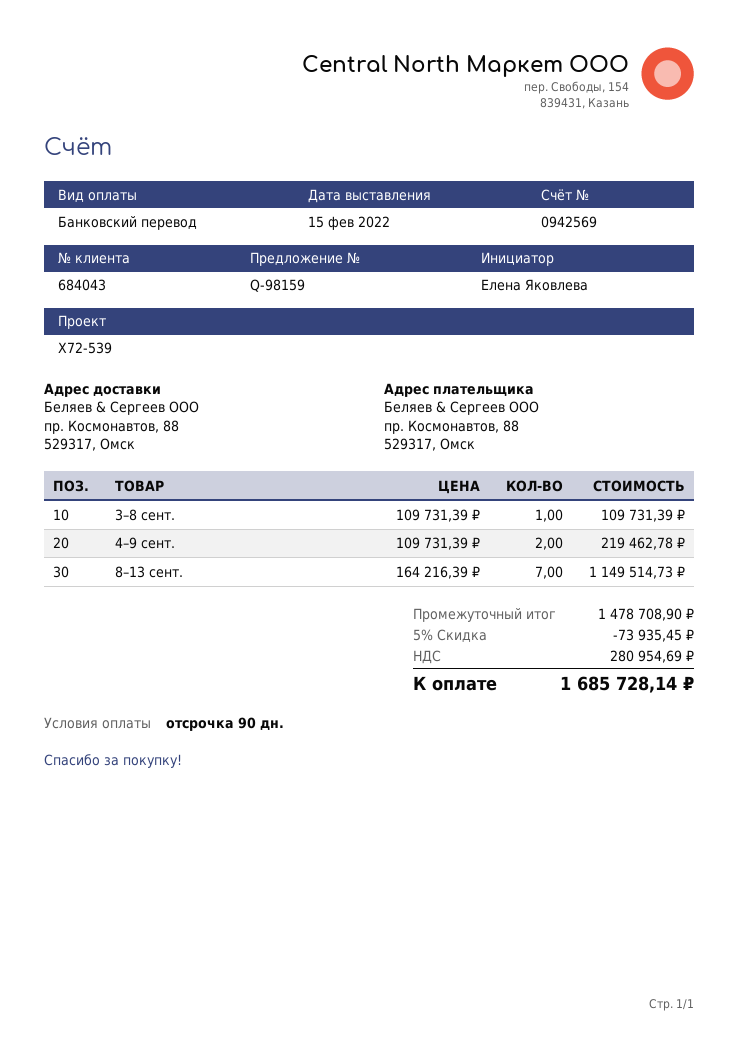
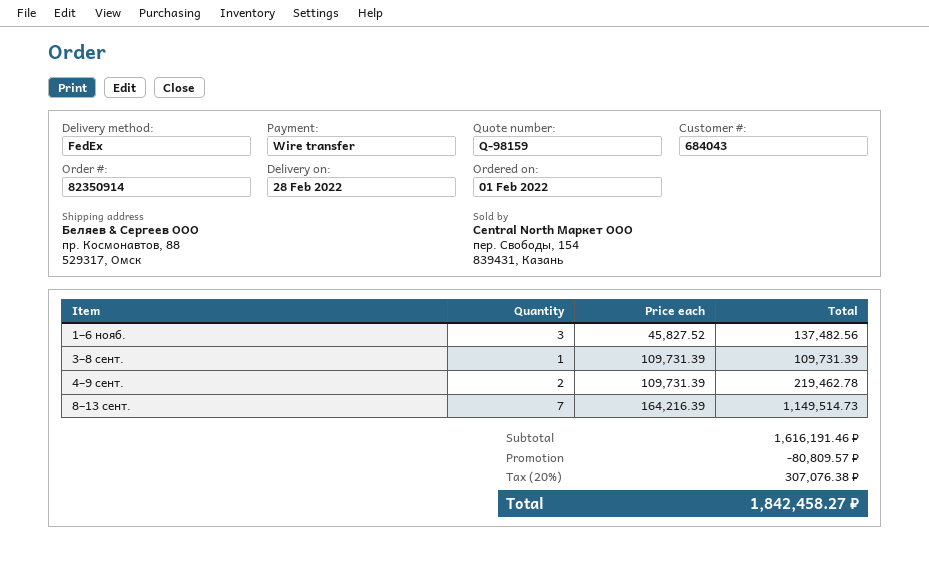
1–6 нояб.: none -> 3 x 45827.52 = 137482.56
subtotal: 1478708.90 -> 1616191.46
discount: 73935.45 -> 80809.57
tax: 280954.69 -> 307076.38
total: 1685728.14 -> 1842458.27

